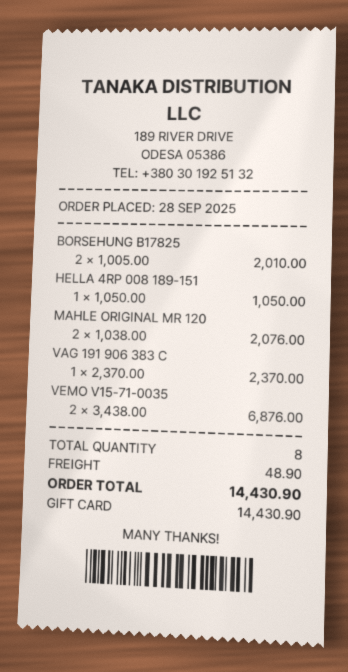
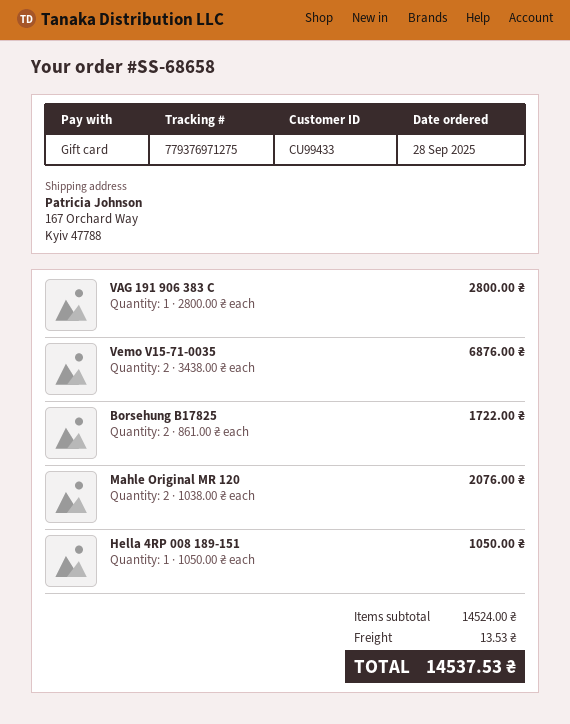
BORSEHUNG B17825: 2 x 1005.00 = 2010.00 -> 2 x 861.00 = 1722.00
VAG 191 906 383 C: 1 x 2370.00 = 2370.00 -> 1 x 2800.00 = 2800.00
shipping: 48.90 -> 13.53
total: 14430.90 -> 14537.53

